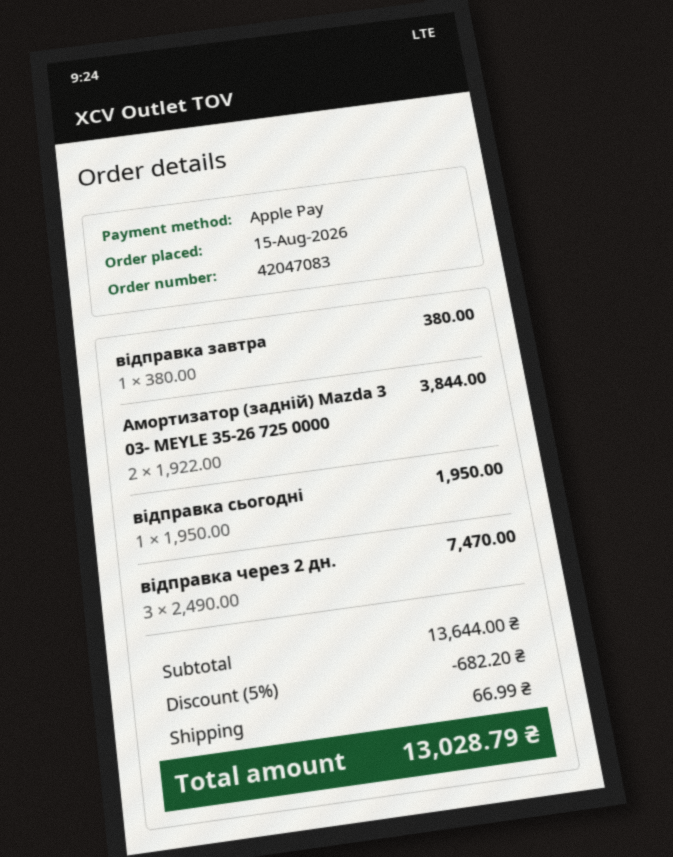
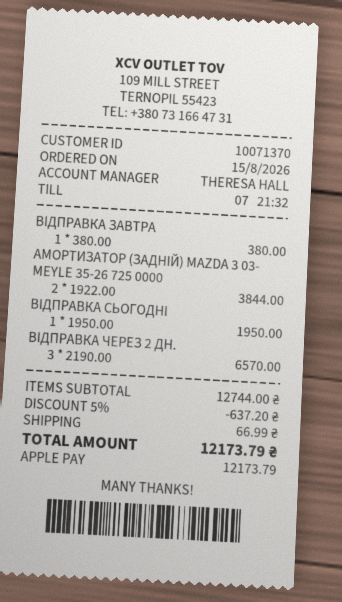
відправка через 2 дн.: 3 x 2490.00 = 7470.00 -> 3 x 2190.00 = 6570.00
subtotal: 13644.00 -> 12744.00
discount: 5% = 682.20 -> 5% = 637.20
total: 13028.79 -> 12173.79

